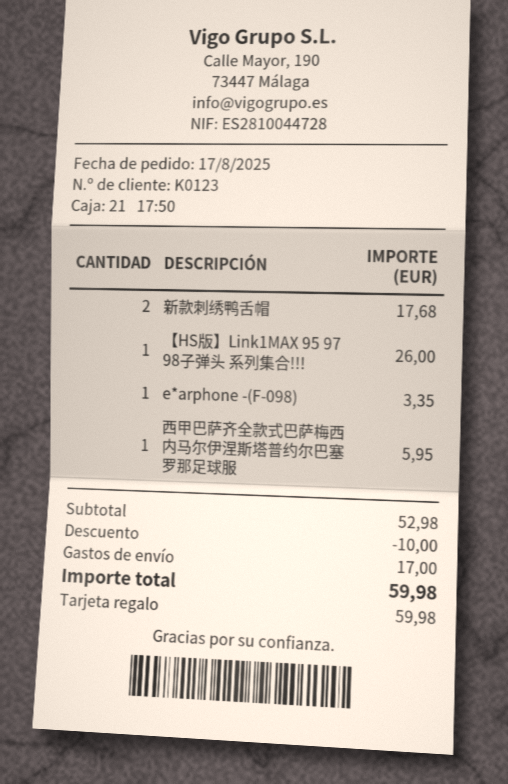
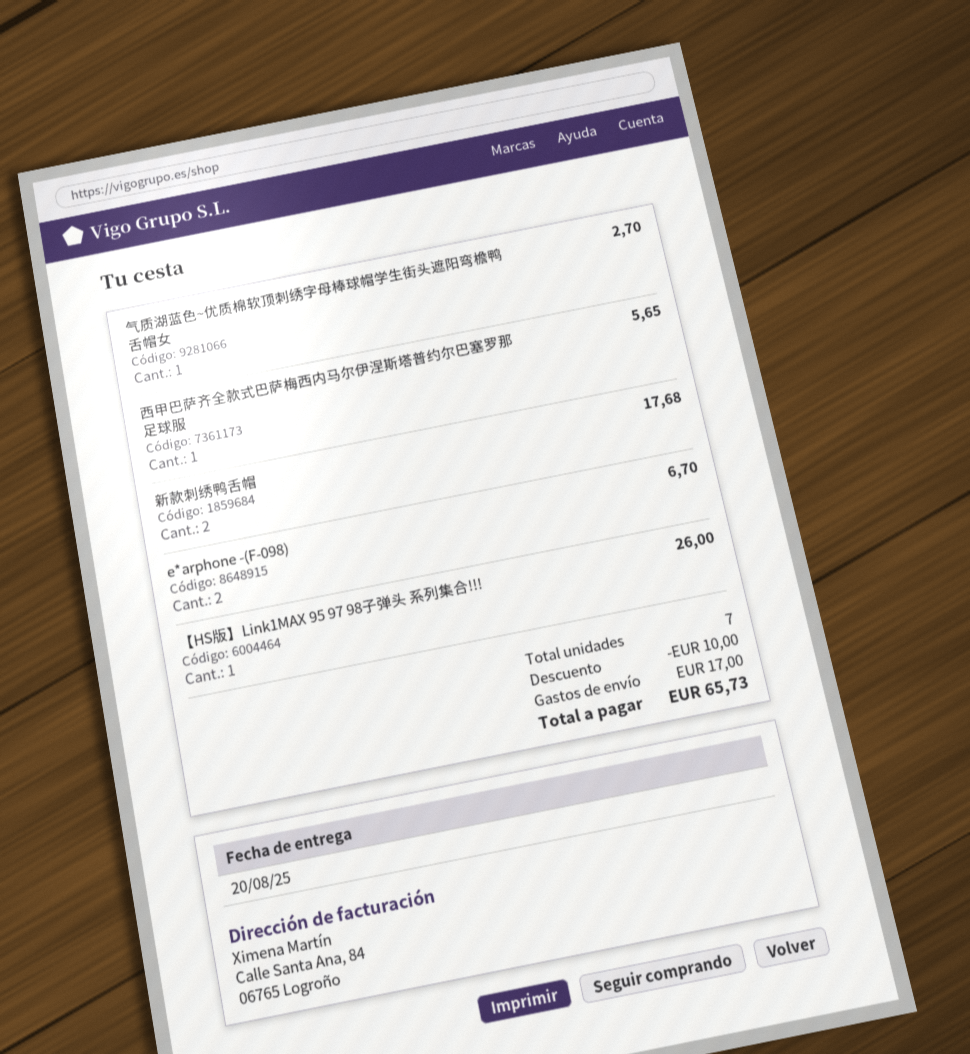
e*arphone -(F-098): 1 for 3.35 -> 2 for 6.70
西甲巴萨齐全款式巴萨梅西内马尔伊涅斯塔普约尔巴塞罗那足球服: 1 for 5.95 -> 1 for 5.65
气质湖蓝色~优质棉软顶刺绣字母棒球帽学生街头遮阳弯檐鸭舌帽女: none -> 1 for 2.70
total: 59.98 -> 65.73

